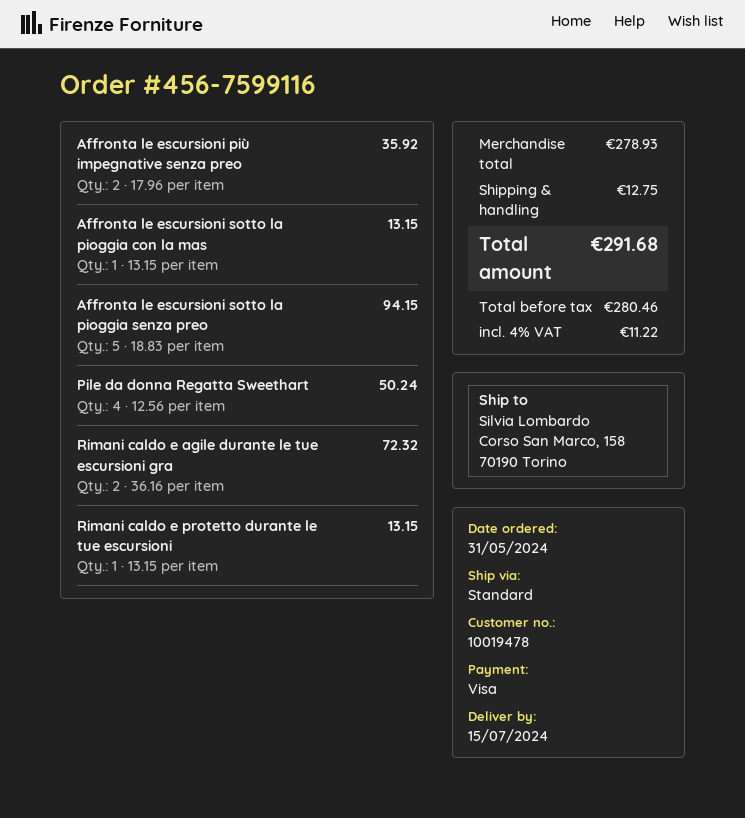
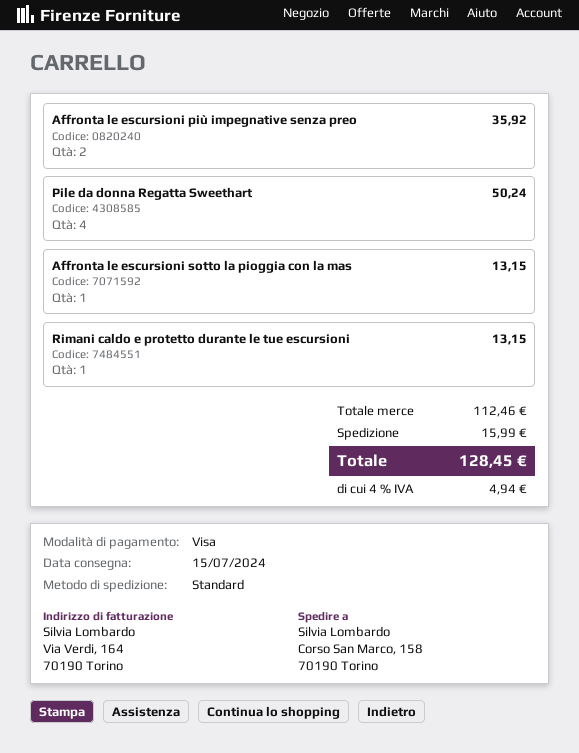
Affronta le escursioni sotto la pioggia senza preo: 5 for 94.15 -> none
Rimani caldo e agile durante le tue escursioni gra: 2 for 72.32 -> none
subtotal: 278.93 -> 112.46
shipping: 12.75 -> 15.99
tax: 4% = 11.22 -> 4% = 4.94
total: 291.68 -> 128.45

